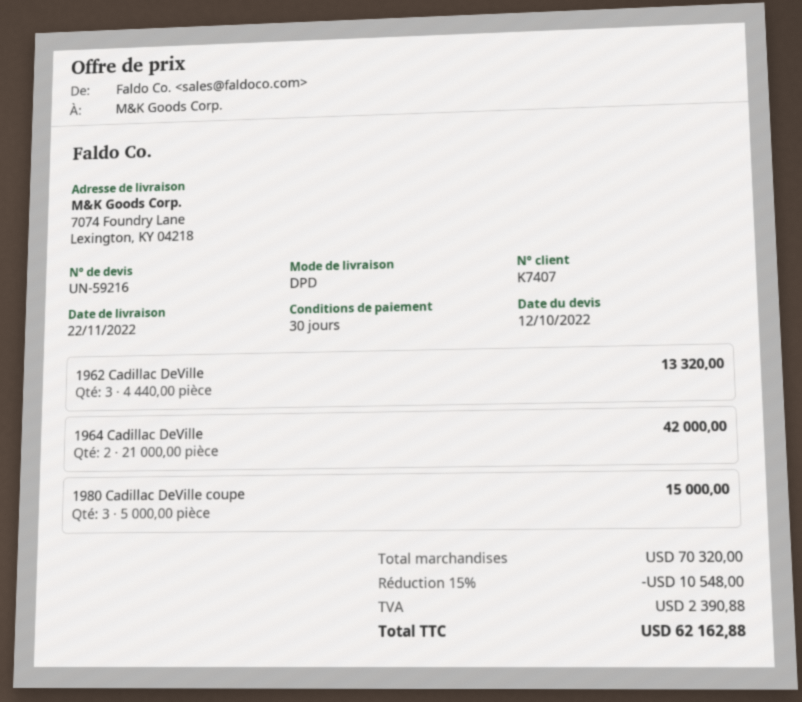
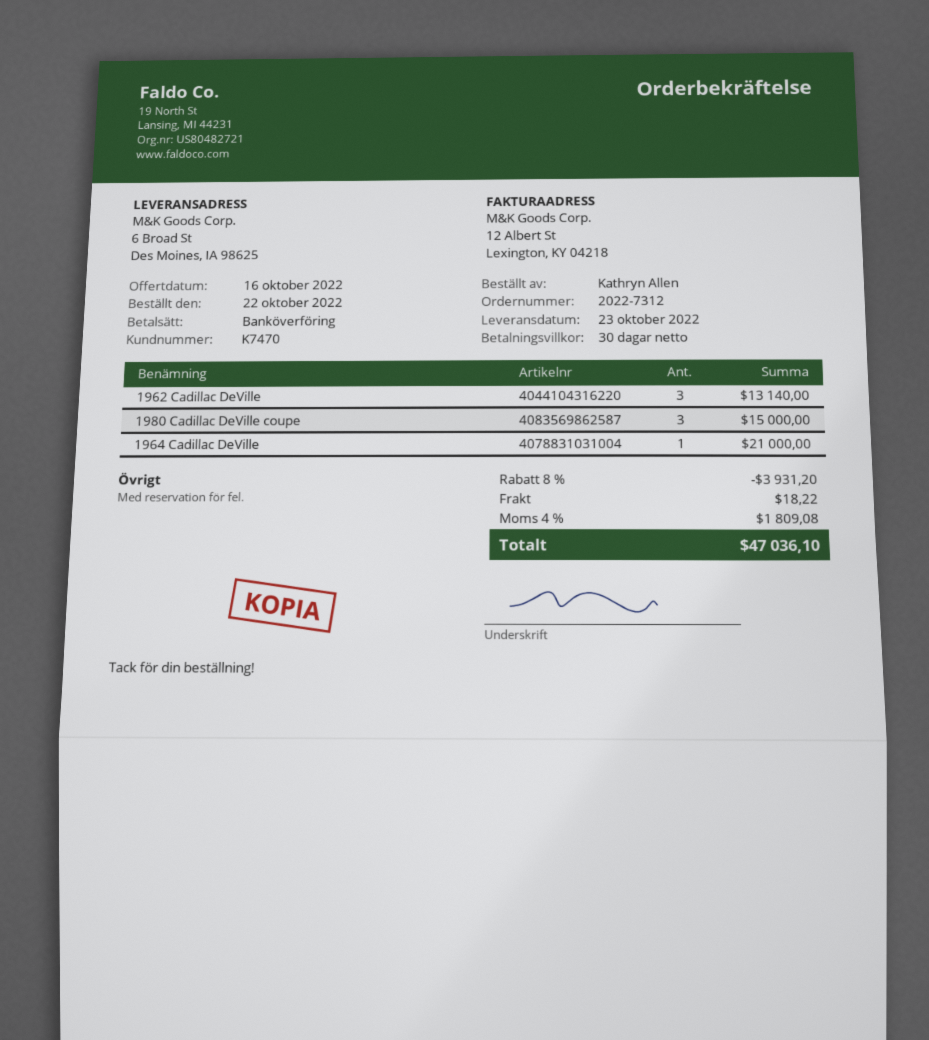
quote date: 2022-10-12 -> 2022-10-16
delivery date: 2022-11-22 -> 2022-10-23
customer number: K7407 -> K7470
ship to: 7074 Foundry Lane, Lexington, KY 04218 -> 6 Broad St, Des Moines, IA 98625
1962 Cadillac DeVille: 3 for 13320.00 -> 3 for 13140.00
1964 Cadillac DeVille: 2 for 42000.00 -> 1 for 21000.00
discount: 15% = 10548.00 -> 8% = 3931.20
shipping: none -> 18.22
tax: 2390.88 -> 1809.08
total: 62162.88 -> 47036.10

